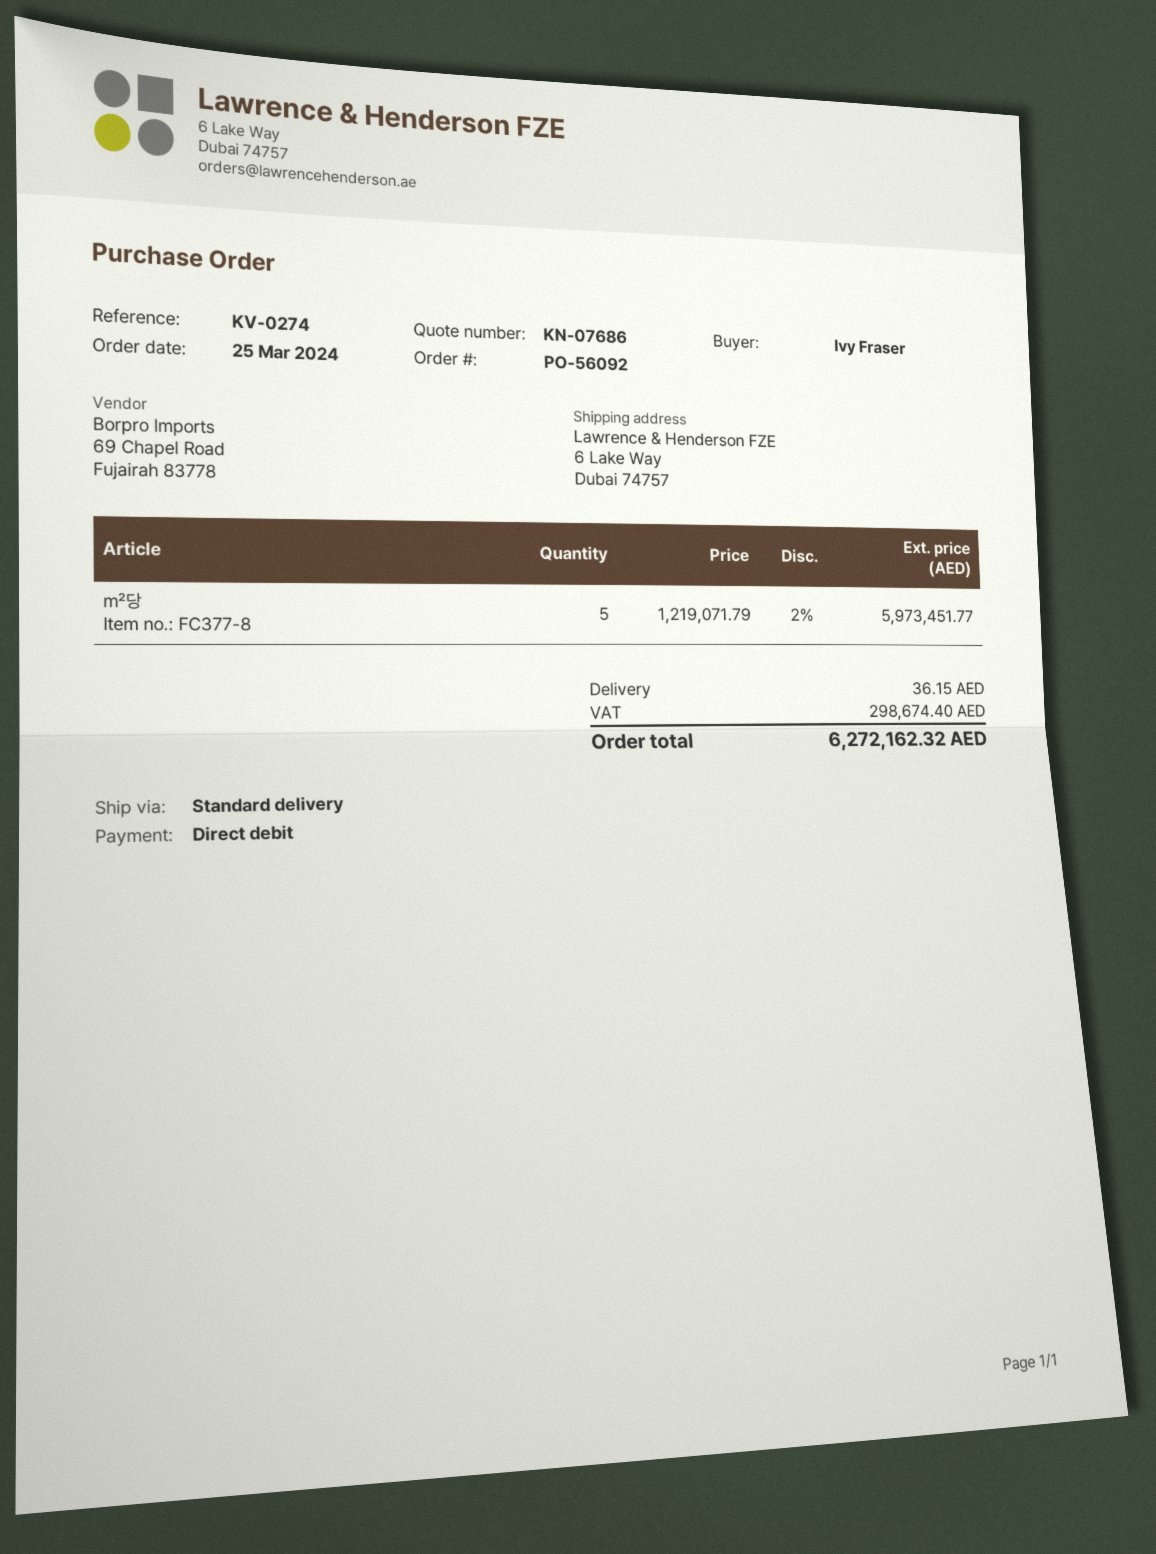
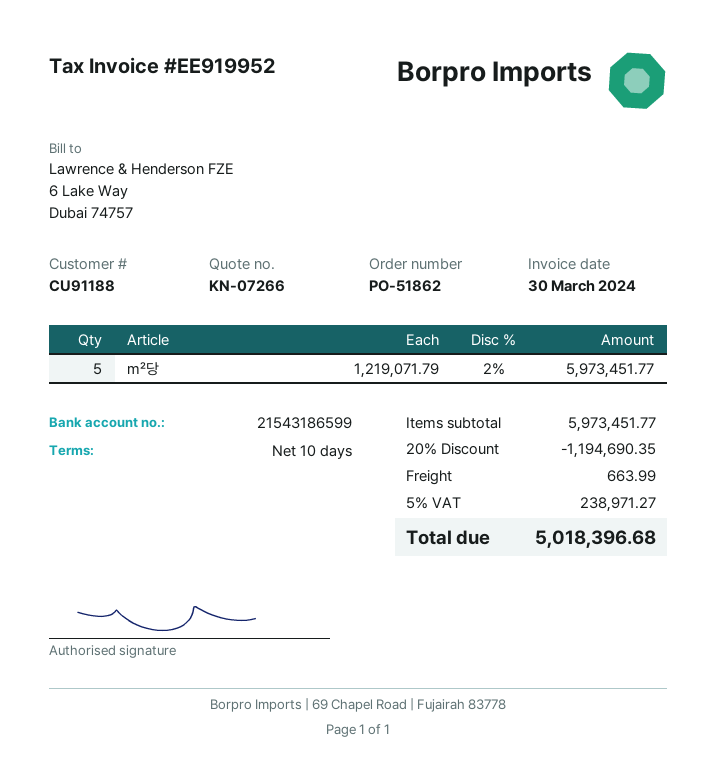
quote number: KN-07686 -> KN-07266
order number: PO-56092 -> PO-51862
discount: none -> 20% = 1194690.35
shipping: 36.15 -> 663.99
tax: 298674.40 -> 238971.27
total: 6272162.32 -> 5018396.68

